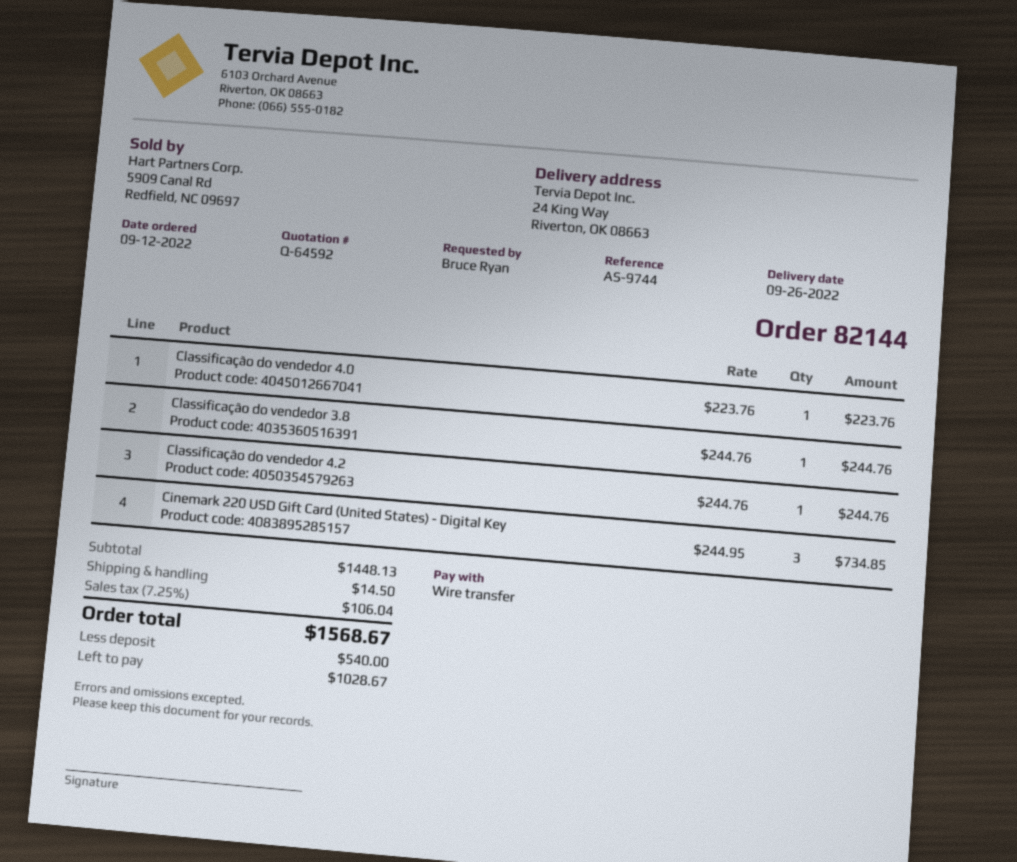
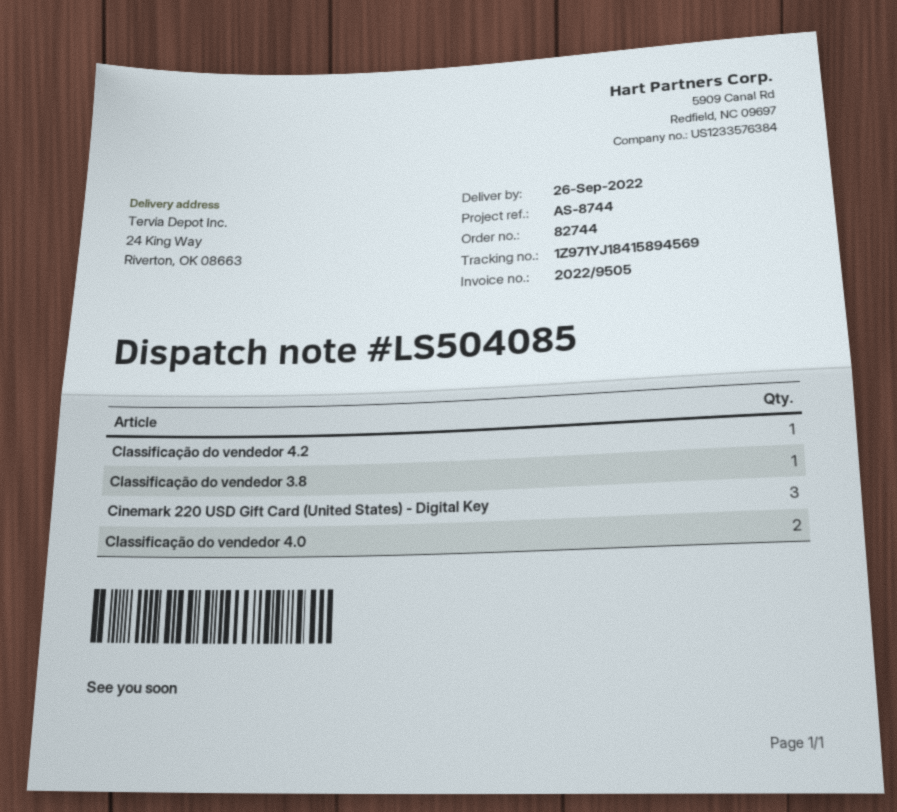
order number: 82144 -> 82744
reference: AS-9744 -> AS-8744
Classificação do vendedor 4.0: 1 -> 2

